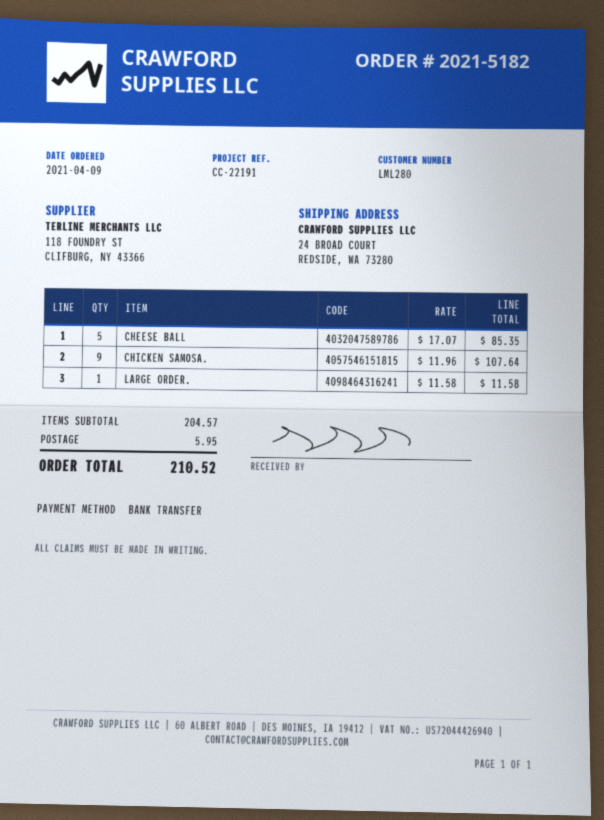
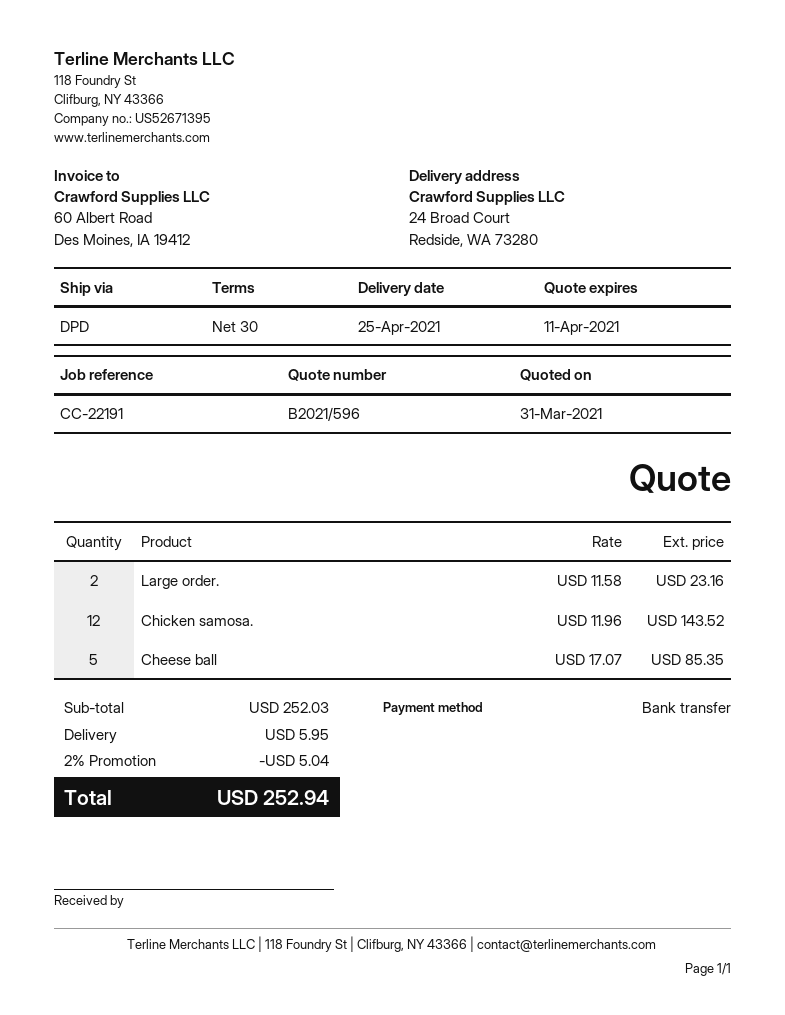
CHICKEN SAMOSA.: 9 x 11.96 = 107.64 -> 12 x 11.96 = 143.52
LARGE ORDER.: 1 x 11.58 = 11.58 -> 2 x 11.58 = 23.16
subtotal: 204.57 -> 252.03
discount: none -> 2% = 5.04
total: 210.52 -> 252.94

